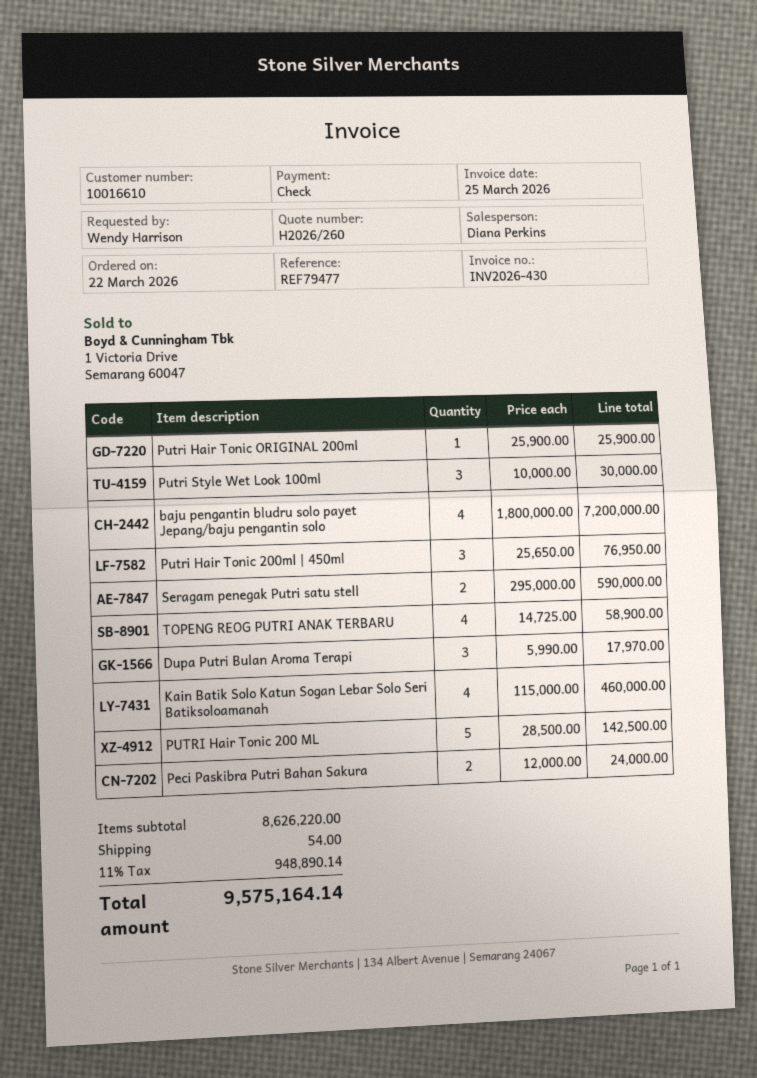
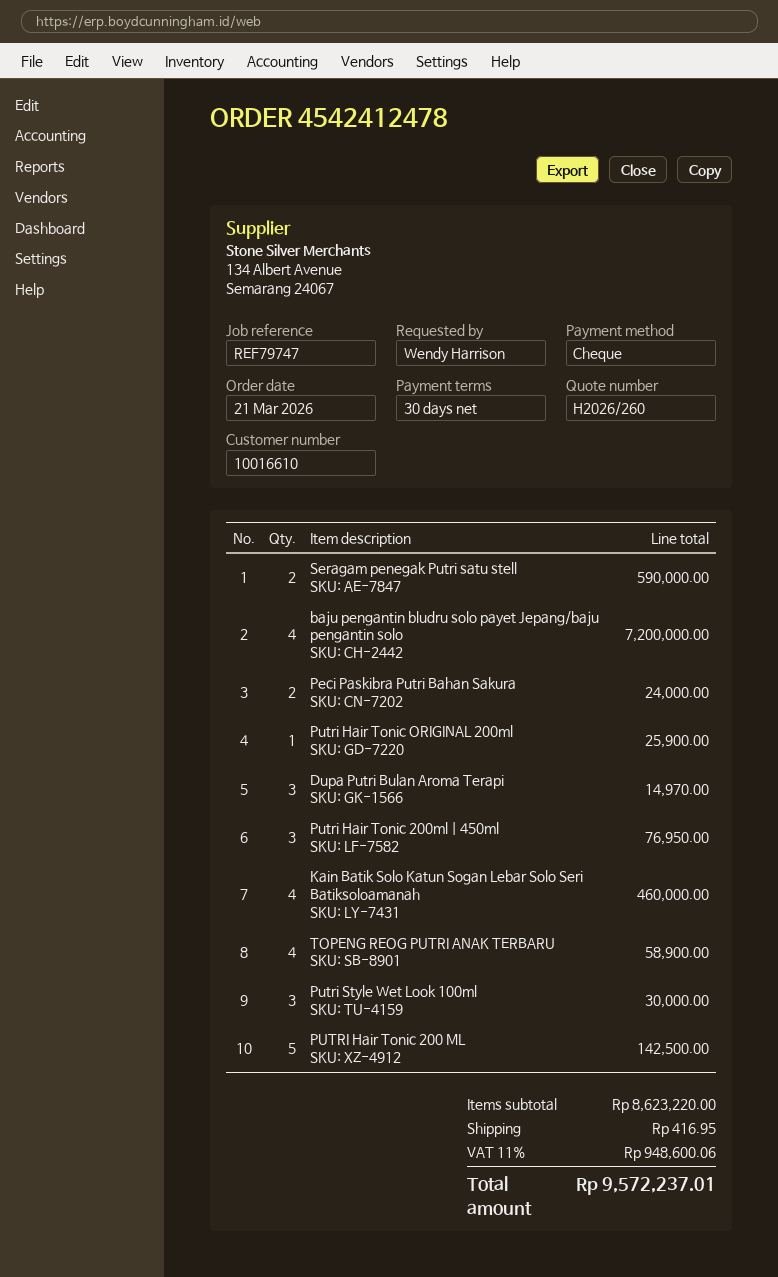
order date: 2026-03-22 -> 2026-03-21
reference: REF79477 -> REF79747
Dupa Putri Bulan Aroma Terapi: 3 for 17970.00 -> 3 for 14970.00
subtotal: 8626220.00 -> 8623220.00
shipping: 54.00 -> 416.95
tax: 11% = 948890.14 -> 11% = 948600.06
total: 9575164.14 -> 9572237.01

